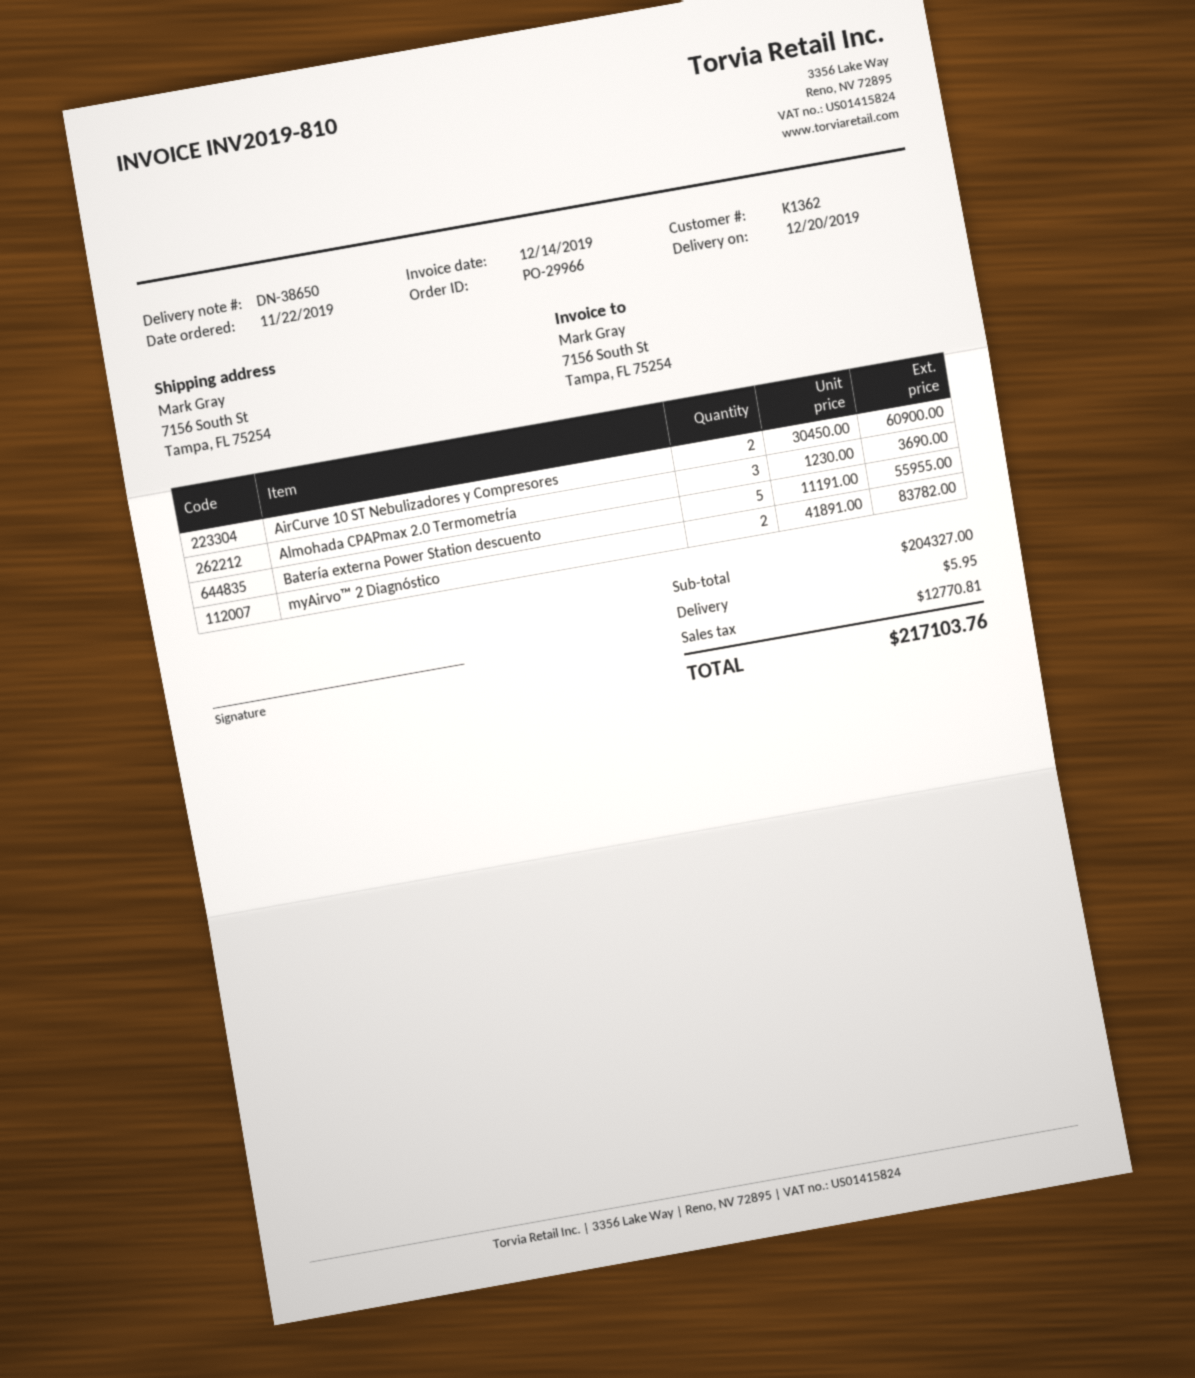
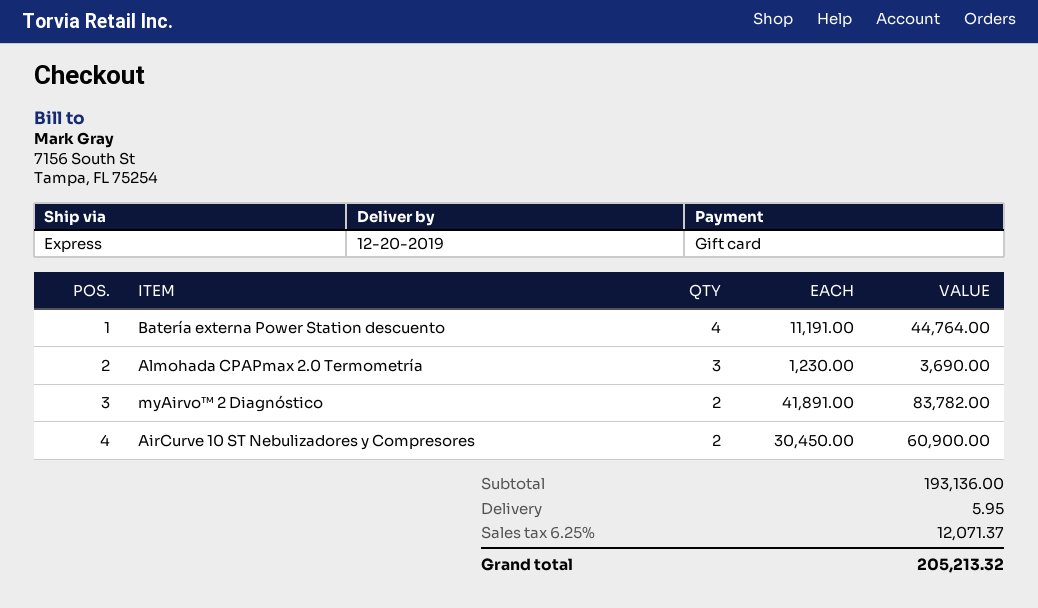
Batería externa Power Station descuento: 5 x 11191.00 = 55955.00 -> 4 x 11191.00 = 44764.00
subtotal: 204327.00 -> 193136.00
tax: 12770.81 -> 12071.37
total: 217103.76 -> 205213.32

